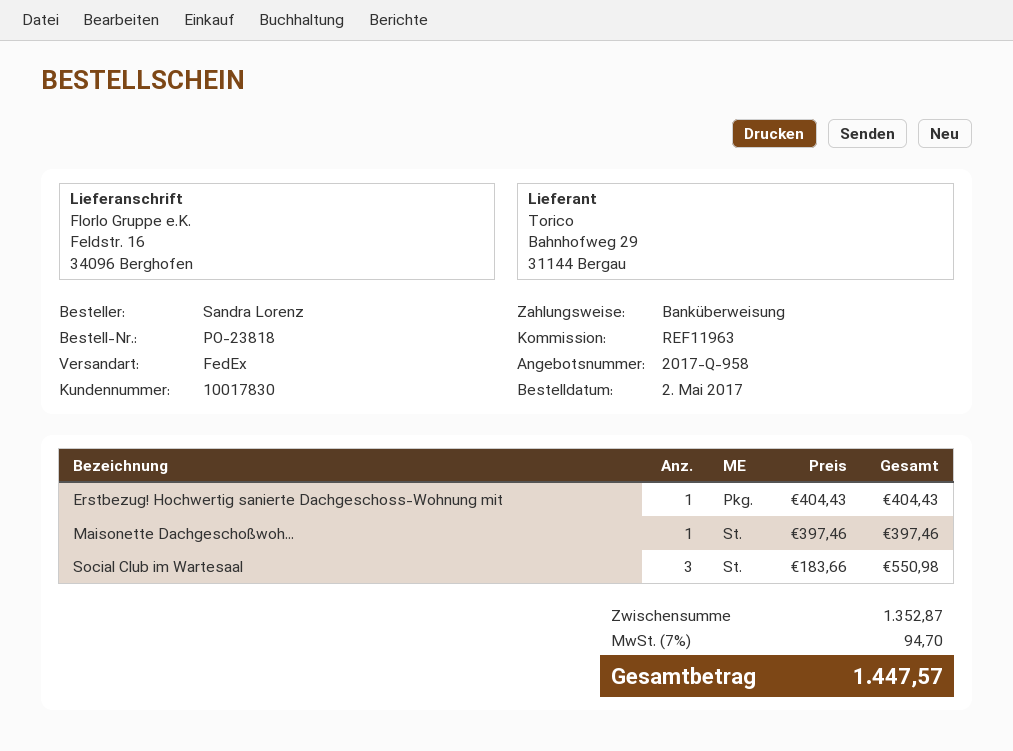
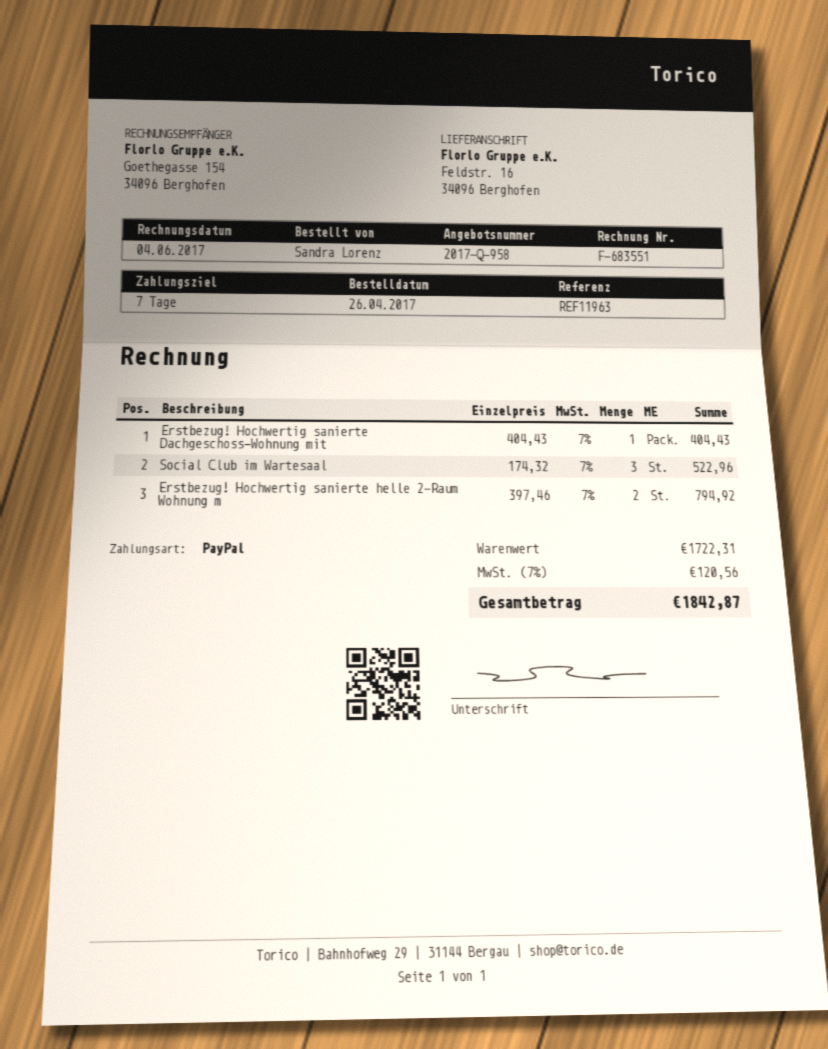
order date: 2017-05-02 -> 2017-04-26
payment method: bank transfer -> PayPal
Maisonette Dachgeschoßwoh...: 1 x 397.46 = 397.46 -> none
Social Club im Wartesaal: 3 x 183.66 = 550.98 -> 3 x 174.32 = 522.96
Erstbezug! Hochwertig sanierte helle 2-Raum Wohnung m: none -> 2 x 397.46 = 794.92
subtotal: 1352.87 -> 1722.31
tax: 7% = 94.70 -> 7% = 120.56
total: 1447.57 -> 1842.87

